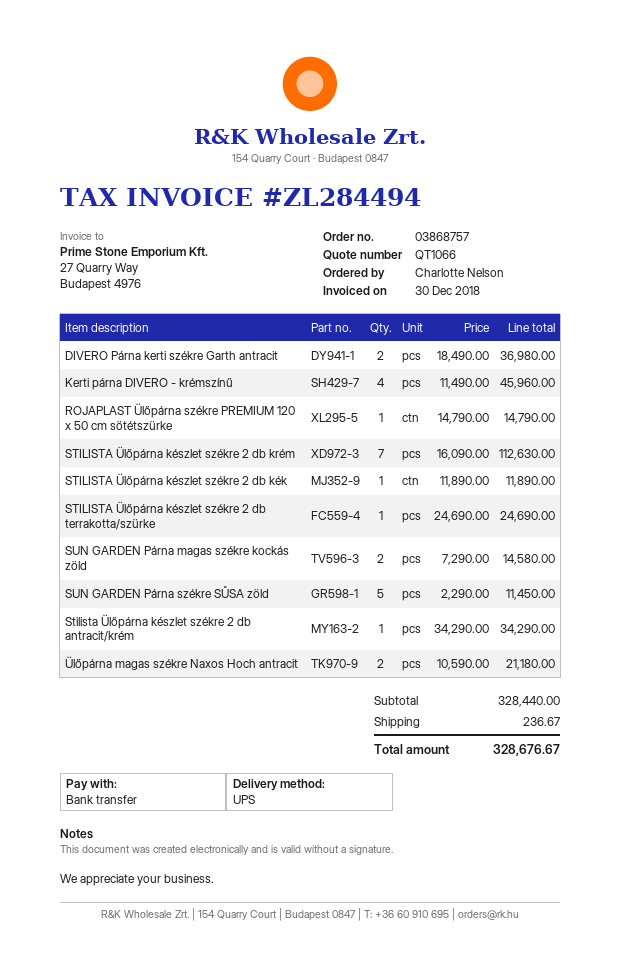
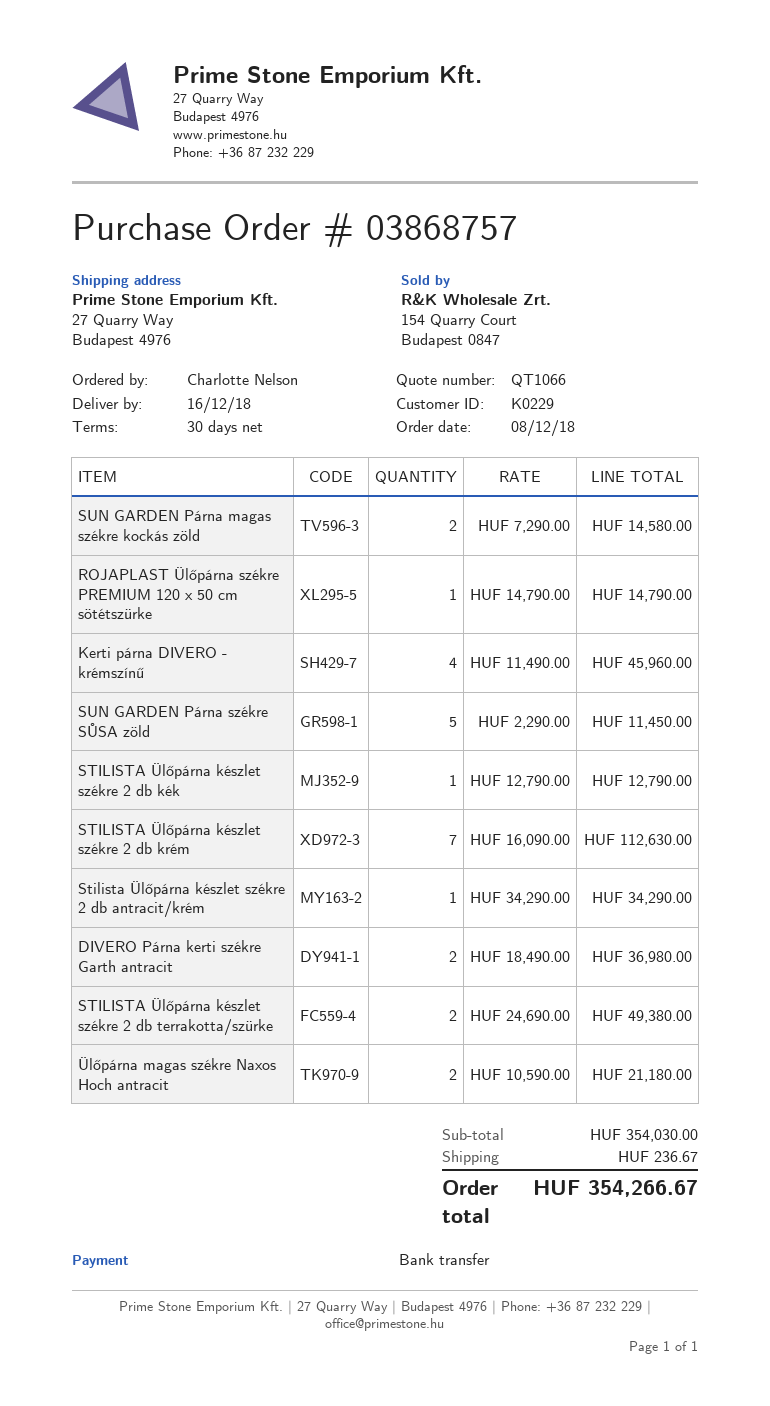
STILISTA Ülőpárna készlet székre 2 db kék: 1 x 11890.00 = 11890.00 -> 1 x 12790.00 = 12790.00
STILISTA Ülőpárna készlet székre 2 db terrakotta/szürke: 1 x 24690.00 = 24690.00 -> 2 x 24690.00 = 49380.00
subtotal: 328440.00 -> 354030.00
total: 328676.67 -> 354266.67

